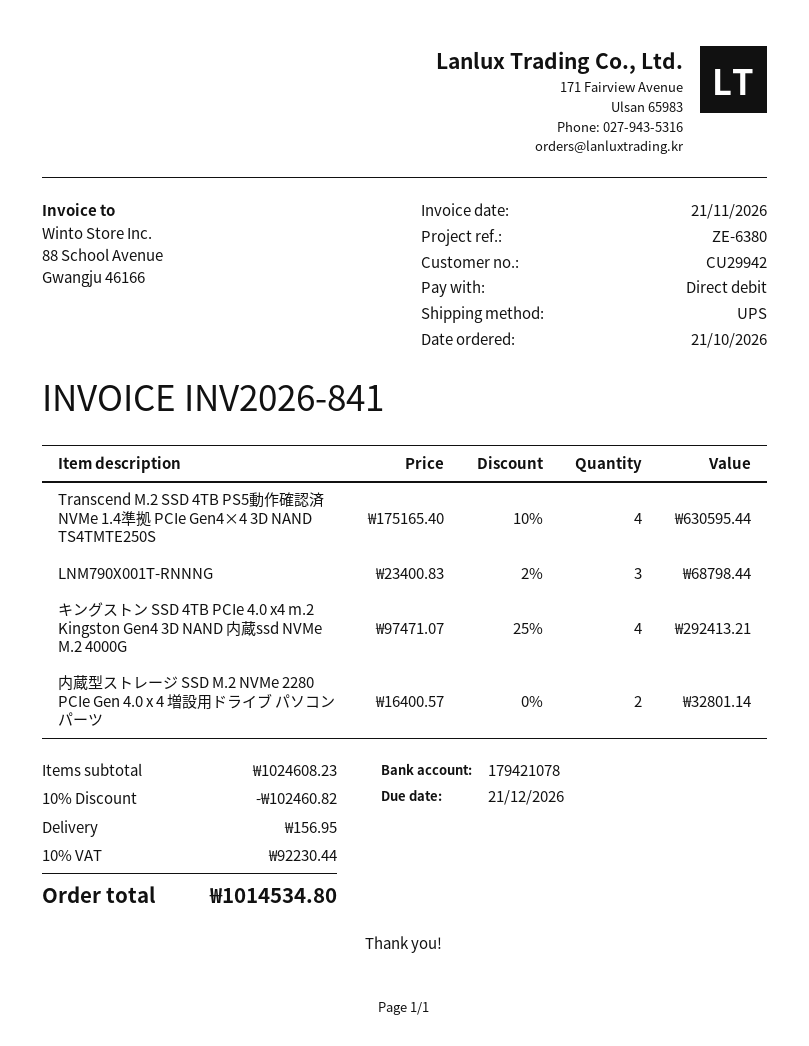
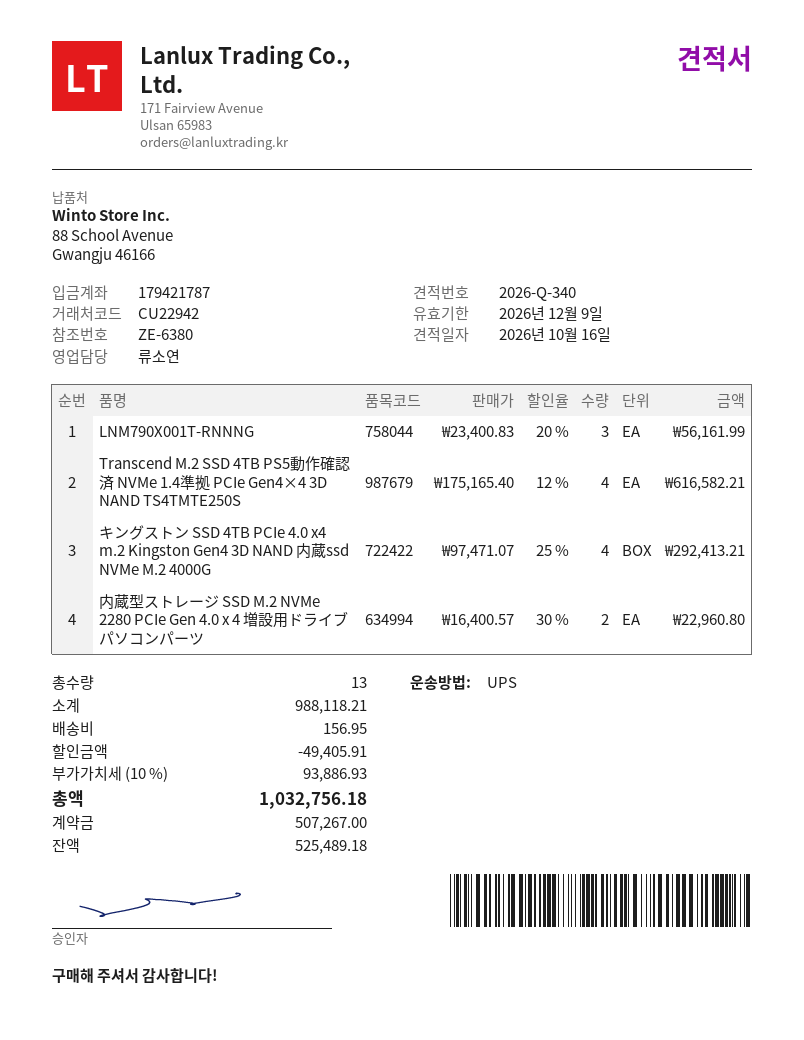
customer number: CU29942 -> CU22942
bank account: 179421078 -> 179421787
Transcend M.2 SSD 4TB PS5動作確認済 NVMe 1.4準拠 PCIe Gen4×4 3D NAND TS4TMTE250S: 4 x 175165.40 - 10% = 630595.44 -> 4 x 175165.40 - 12% = 616582.21
LNM790X001T-RNNNG: 3 x 23400.83 - 2% = 68798.44 -> 3 x 23400.83 - 20% = 56161.99
内蔵型ストレージ SSD M.2 NVMe 2280 PCIe Gen 4.0 x 4 増設用ドライブ パソコンパーツ: 2 x 16400.57 = 32801.14 -> 2 x 16400.57 - 30% = 22960.80
subtotal: 1024608.23 -> 988118.21
discount: 102460.82 -> 49405.91
tax: 10% = 92230.44 -> 10% = 93886.93
total: 1014534.80 -> 1032756.18

